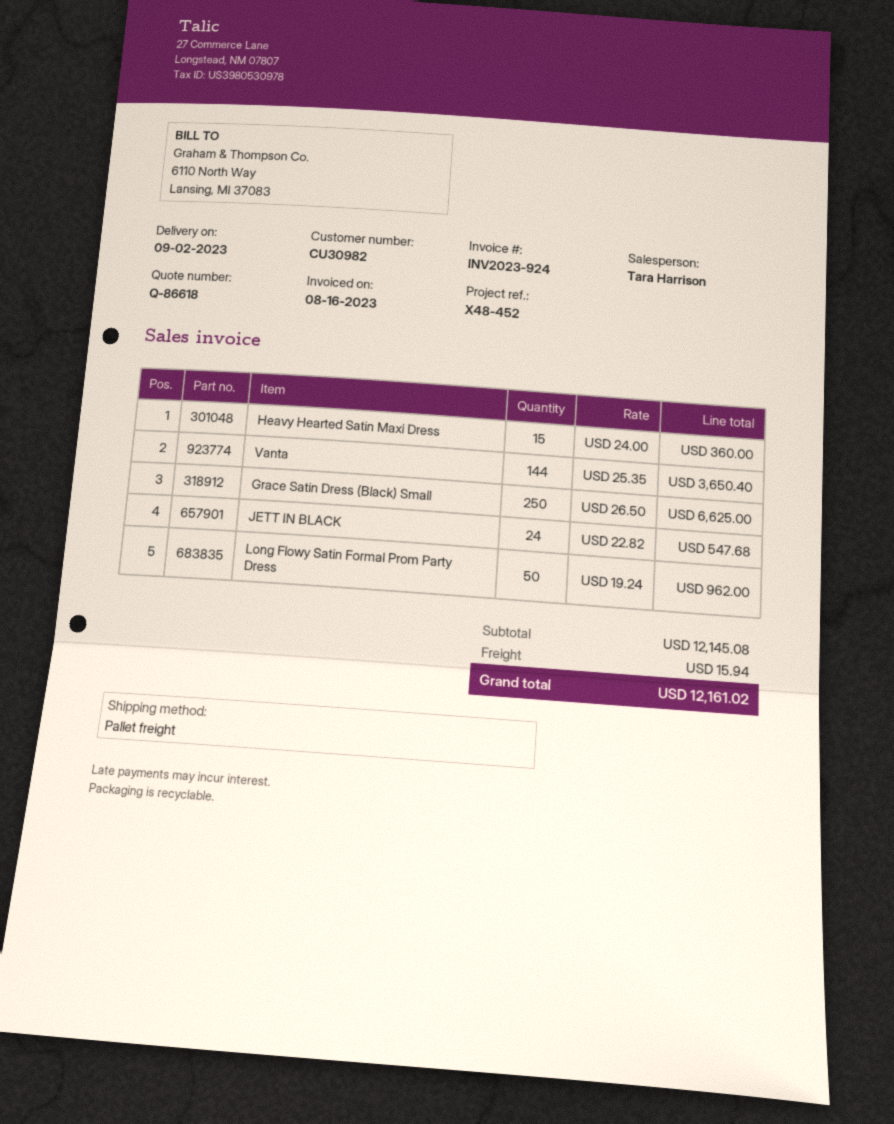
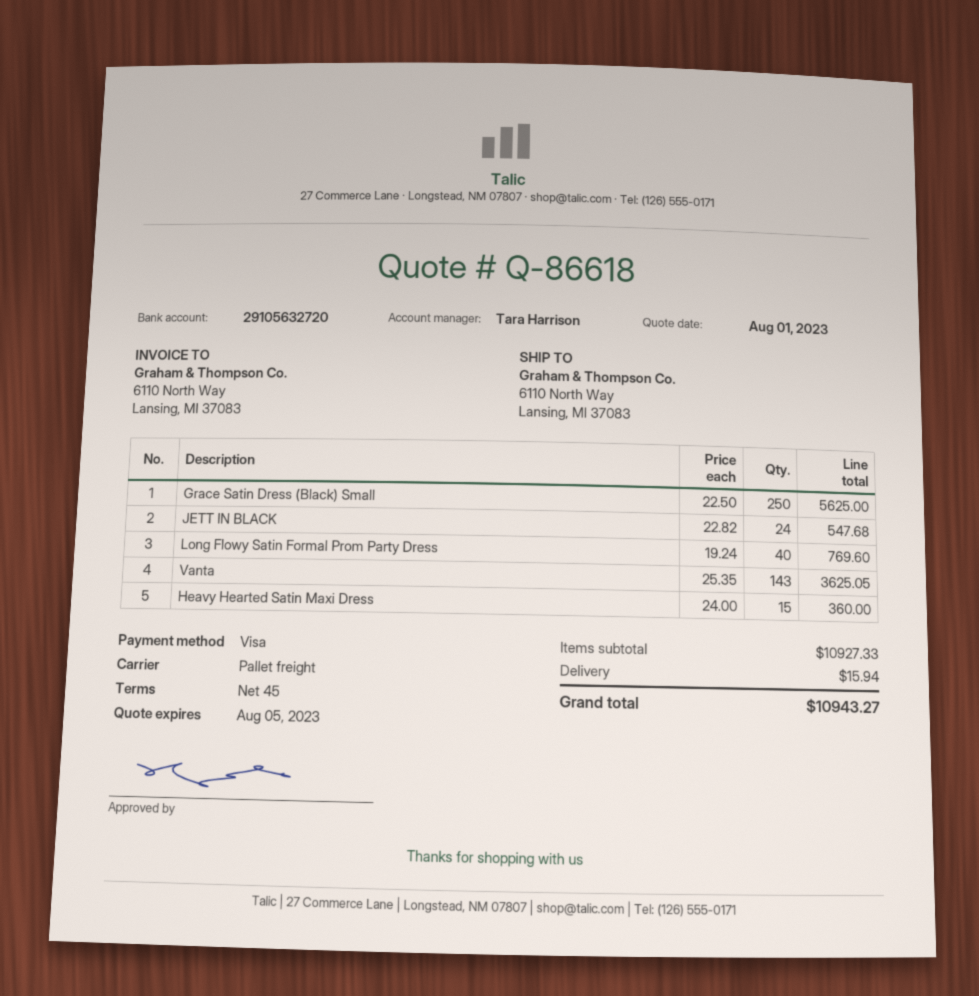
Vanta: 144 x 25.35 = 3650.40 -> 143 x 25.35 = 3625.05
Grace Satin Dress (Black) Small: 250 x 26.50 = 6625.00 -> 250 x 22.50 = 5625.00
Long Flowy Satin Formal Prom Party Dress: 50 x 19.24 = 962.00 -> 40 x 19.24 = 769.60
subtotal: 12145.08 -> 10927.33
total: 12161.02 -> 10943.27

